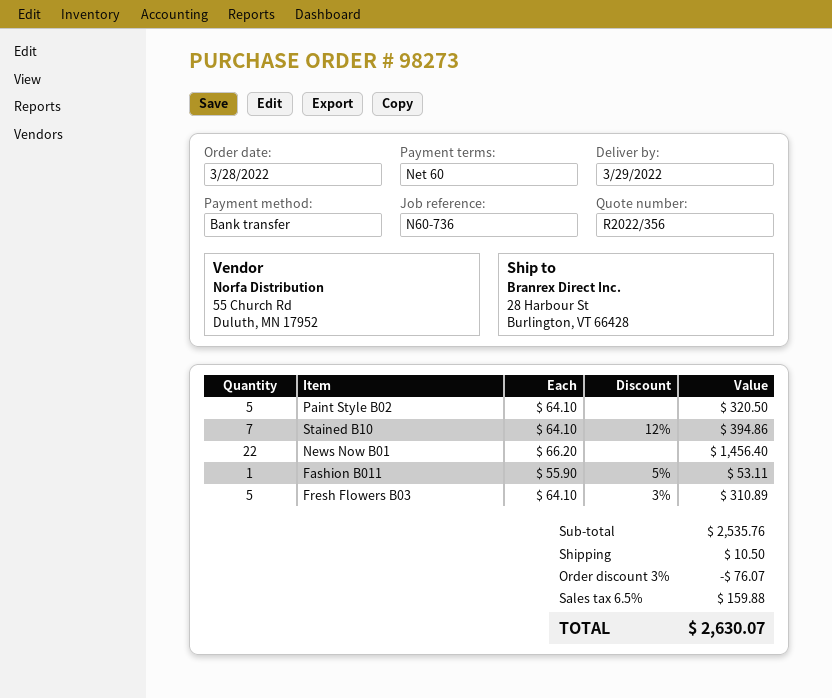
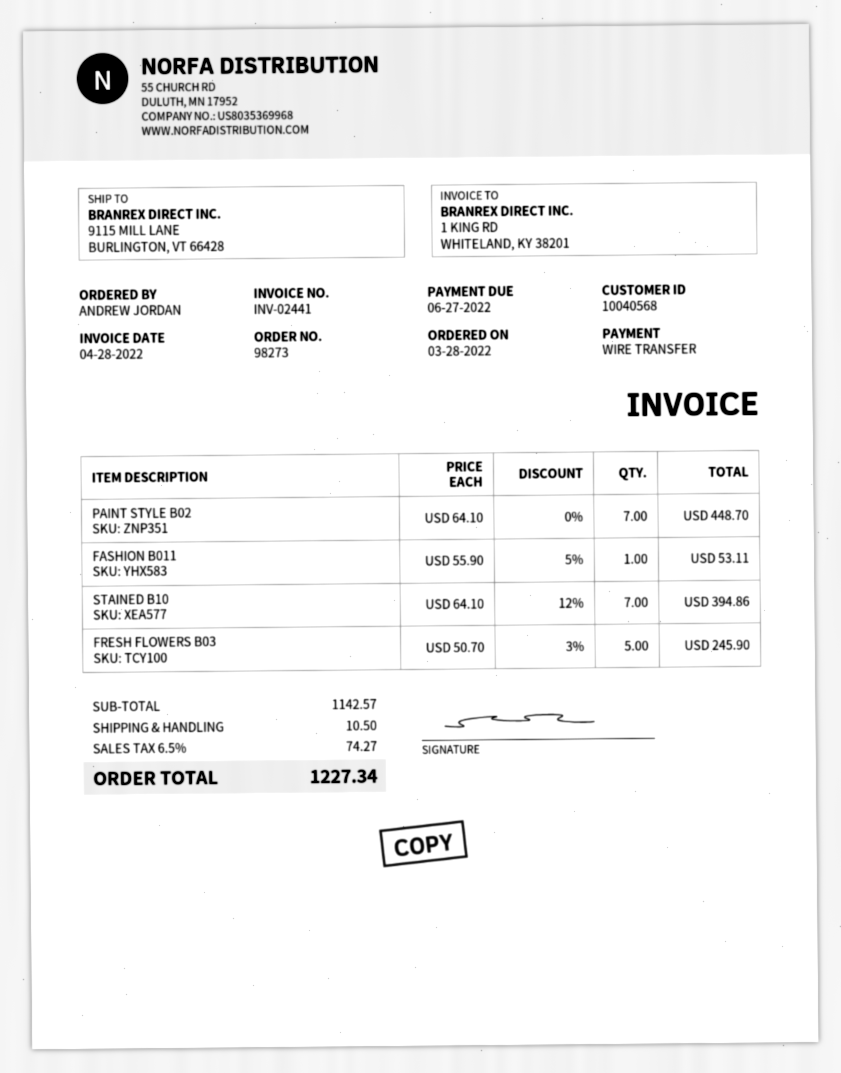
ship to: 28 Harbour St, Burlington, VT 66428 -> 9115 MILL LANE, BURLINGTON, VT 66428
Paint Style B02: 5 x 64.10 = 320.50 -> 7 x 64.10 = 448.70
News Now B01: 22 x 66.20 = 1456.40 -> none
Fresh Flowers B03: 5 x 64.10 - 3% = 310.89 -> 5 x 50.70 - 3% = 245.90
subtotal: 2535.76 -> 1142.57
discount: 3% = 76.07 -> none
tax: 6.5% = 159.88 -> 6.5% = 74.27
total: 2630.07 -> 1227.34

